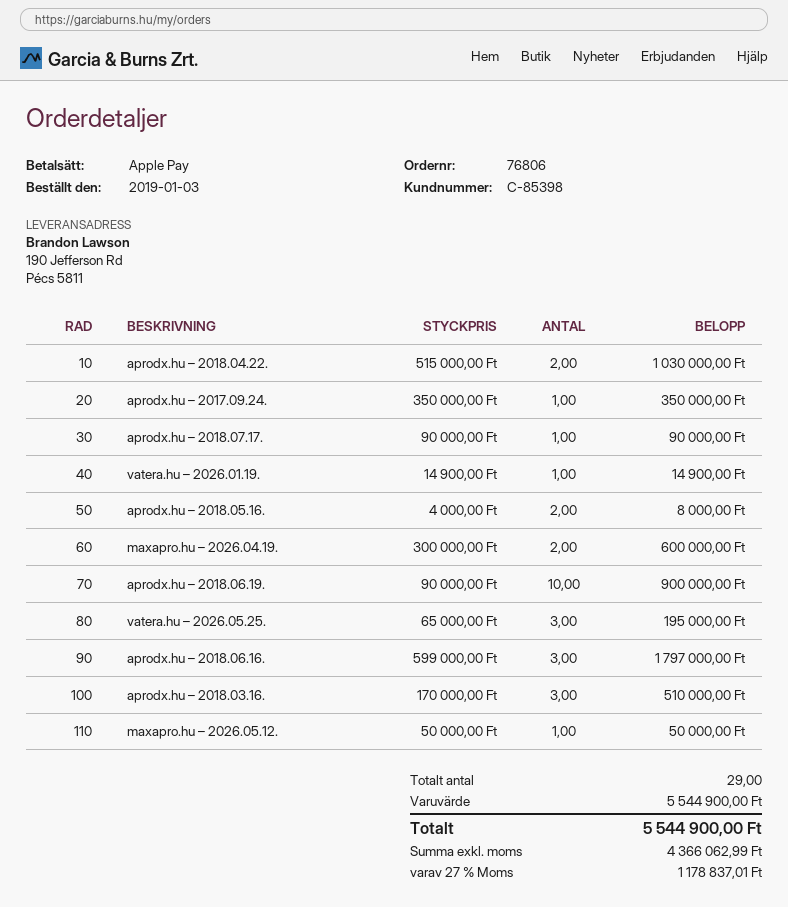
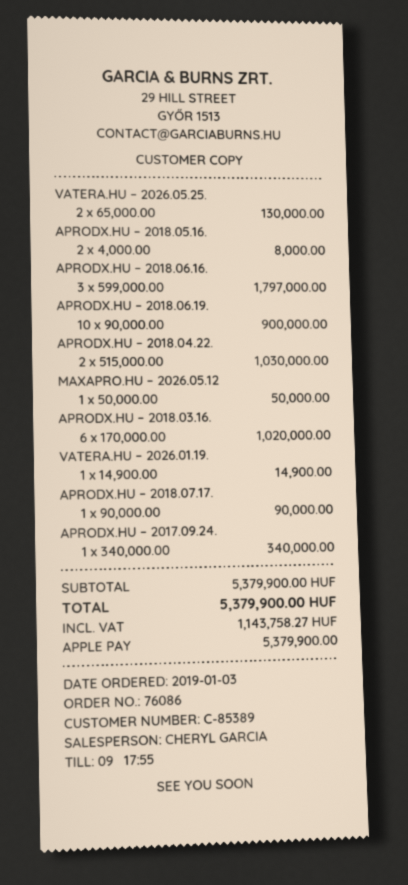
order number: 76806 -> 76086
customer number: C-85398 -> C-85389
aprodx.hu – 2017.09.24.: 1 x 350000.00 = 350000.00 -> 1 x 340000.00 = 340000.00
maxapro.hu – 2026.04.19.: 2 x 300000.00 = 600000.00 -> none
vatera.hu – 2026.05.25.: 3 x 65000.00 = 195000.00 -> 2 x 65000.00 = 130000.00
aprodx.hu – 2018.03.16.: 3 x 170000.00 = 510000.00 -> 6 x 170000.00 = 1020000.00
subtotal: 5544900.00 -> 5379900.00
tax: 1178837.01 -> 1143758.27
total: 5544900.00 -> 5379900.00

